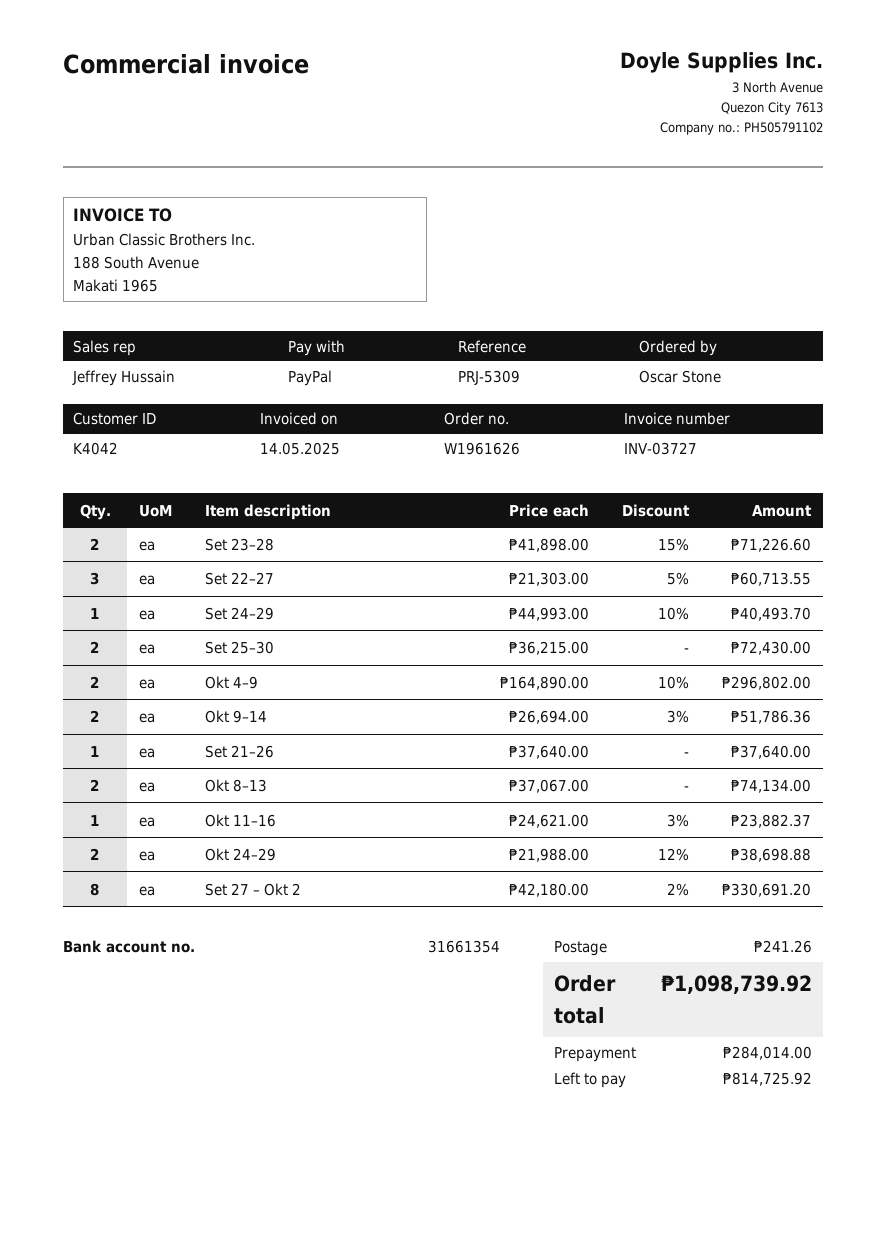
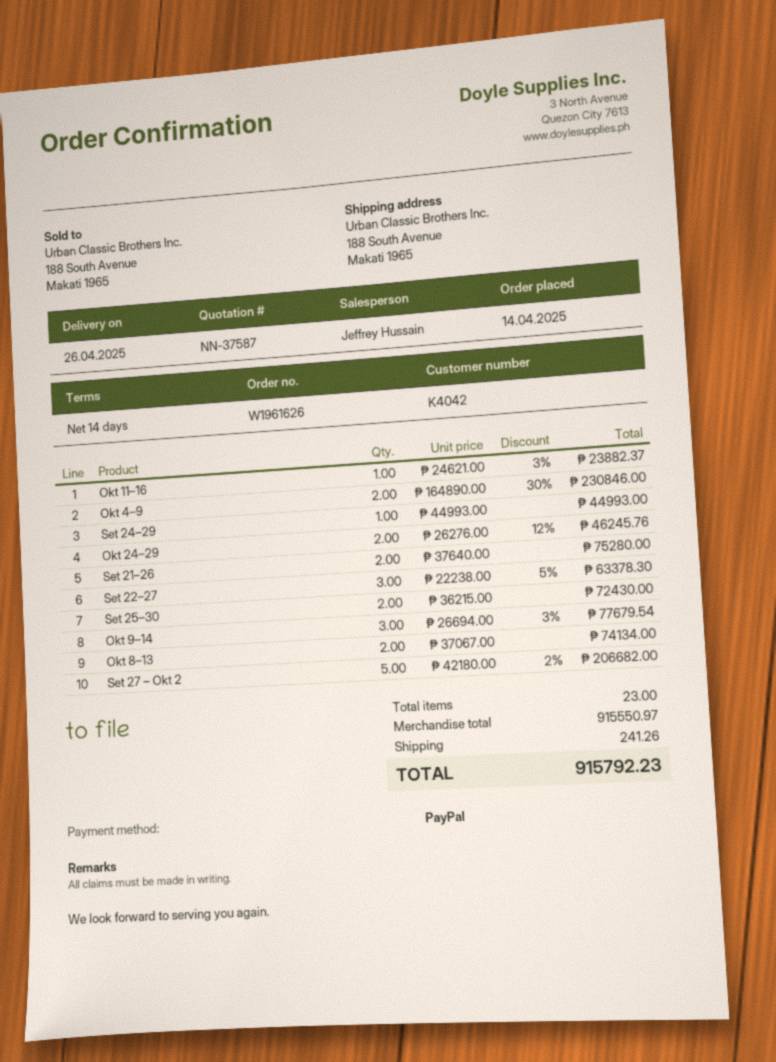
Set 23–28: 2 x 41898.00 - 15% = 71226.60 -> none
Set 22–27: 3 x 21303.00 - 5% = 60713.55 -> 3 x 22238.00 - 5% = 63378.30
Set 24–29: 1 x 44993.00 - 10% = 40493.70 -> 1 x 44993.00 = 44993.00
Okt 4–9: 2 x 164890.00 - 10% = 296802.00 -> 2 x 164890.00 - 30% = 230846.00
Okt 9–14: 2 x 26694.00 - 3% = 51786.36 -> 3 x 26694.00 - 3% = 77679.54
Set 21–26: 1 x 37640.00 = 37640.00 -> 2 x 37640.00 = 75280.00
Okt 24–29: 2 x 21988.00 - 12% = 38698.88 -> 2 x 26276.00 - 12% = 46245.76
Set 27 – Okt 2: 8 x 42180.00 - 2% = 330691.20 -> 5 x 42180.00 - 2% = 206682.00
total: 1098739.92 -> 915792.23

